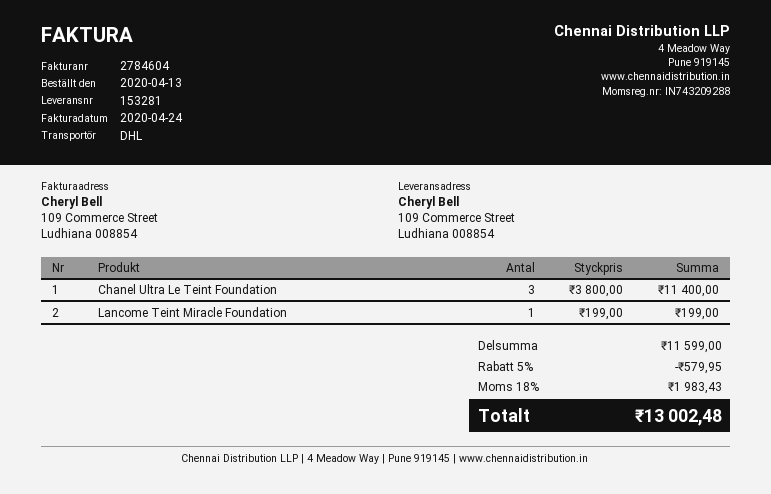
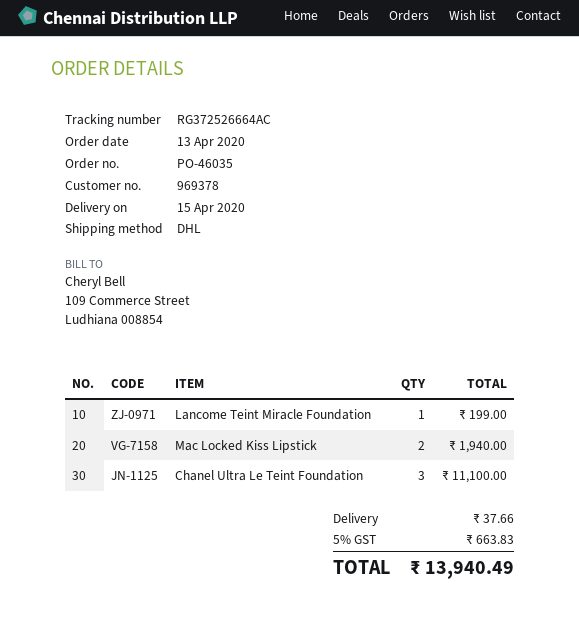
Chanel Ultra Le Teint Foundation: 3 for 11400.00 -> 3 for 11100.00
Mac Locked Kiss Lipstick: none -> 2 for 1940.00
discount: 5% = 579.95 -> none
shipping: none -> 37.66
tax: 18% = 1983.43 -> 5% = 663.83
total: 13002.48 -> 13940.49

